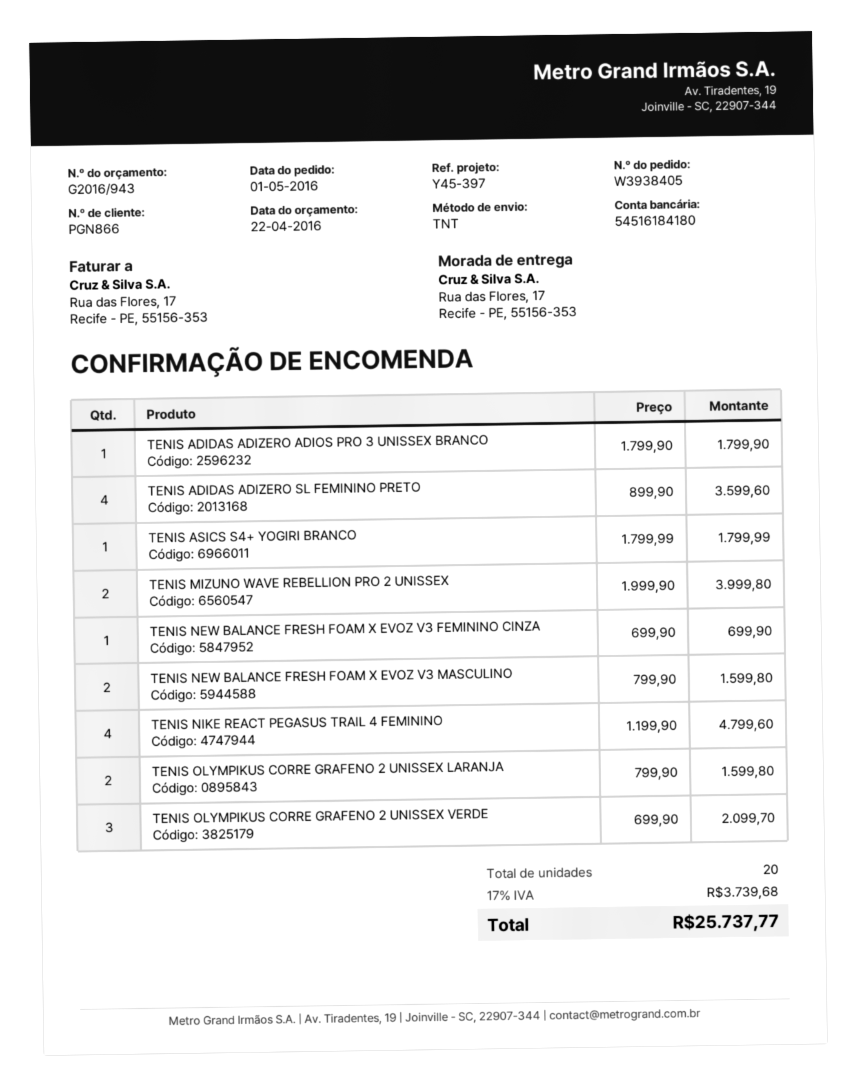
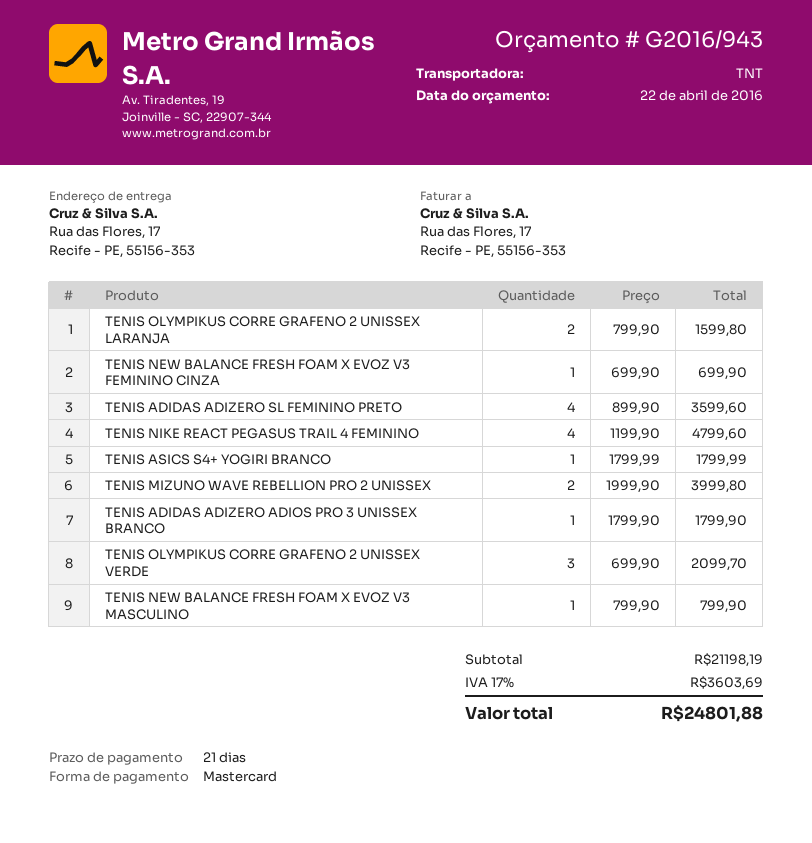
TENIS NEW BALANCE FRESH FOAM X EVOZ V3 MASCULINO: 2 x 799.90 = 1599.80 -> 1 x 799.90 = 799.90
tax: 17% = 3739.68 -> 17% = 3603.69
total: 25737.77 -> 24801.88

